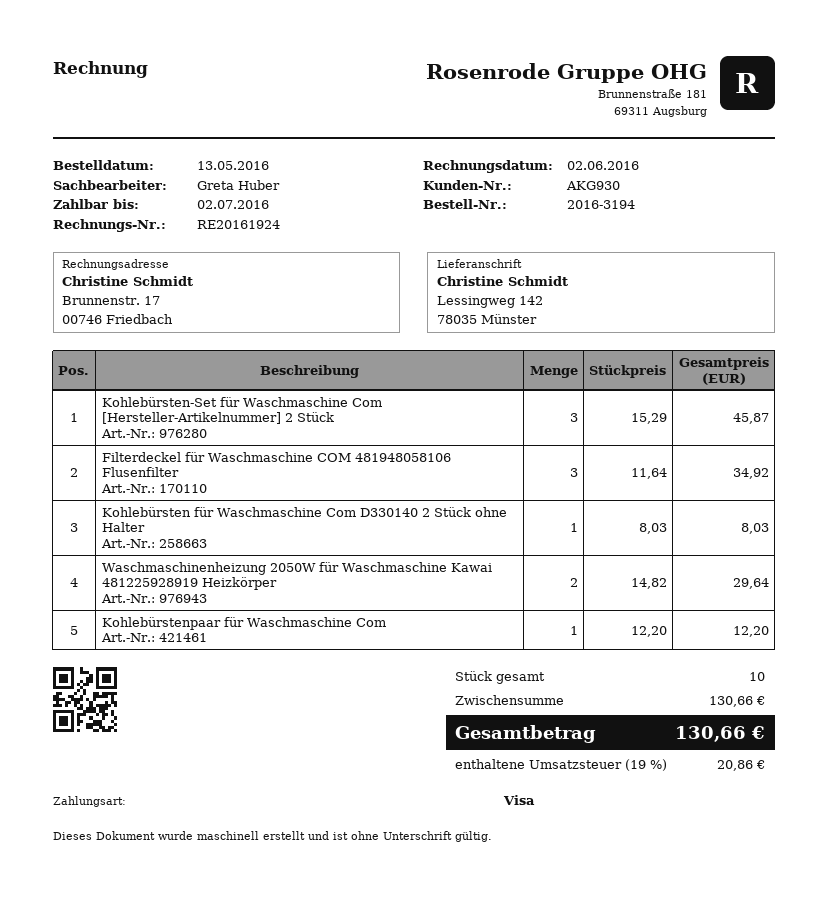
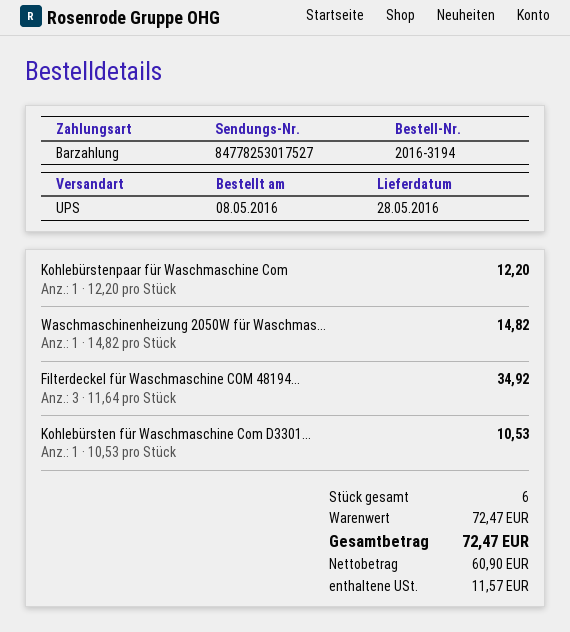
order date: 2016-05-13 -> 2016-05-08
payment method: Visa -> cash
Kohlebürsten-Set für Waschmaschine Com [Hersteller-Artikelnummer] 2 Stück: 3 x 15.29 = 45.87 -> none
Kohlebürsten für Waschmaschine Com D330140 2 Stück ohne Halter: 1 x 8.03 = 8.03 -> 1 x 10.53 = 10.53
Waschmaschinenheizung 2050W für Waschmaschine Kawai 481225928919 Heizkörper: 2 x 14.82 = 29.64 -> 1 x 14.82 = 14.82
total quantity: 10 -> 6
subtotal: 130.66 -> 72.47
tax: 20.86 -> 11.57
total: 130.66 -> 72.47

